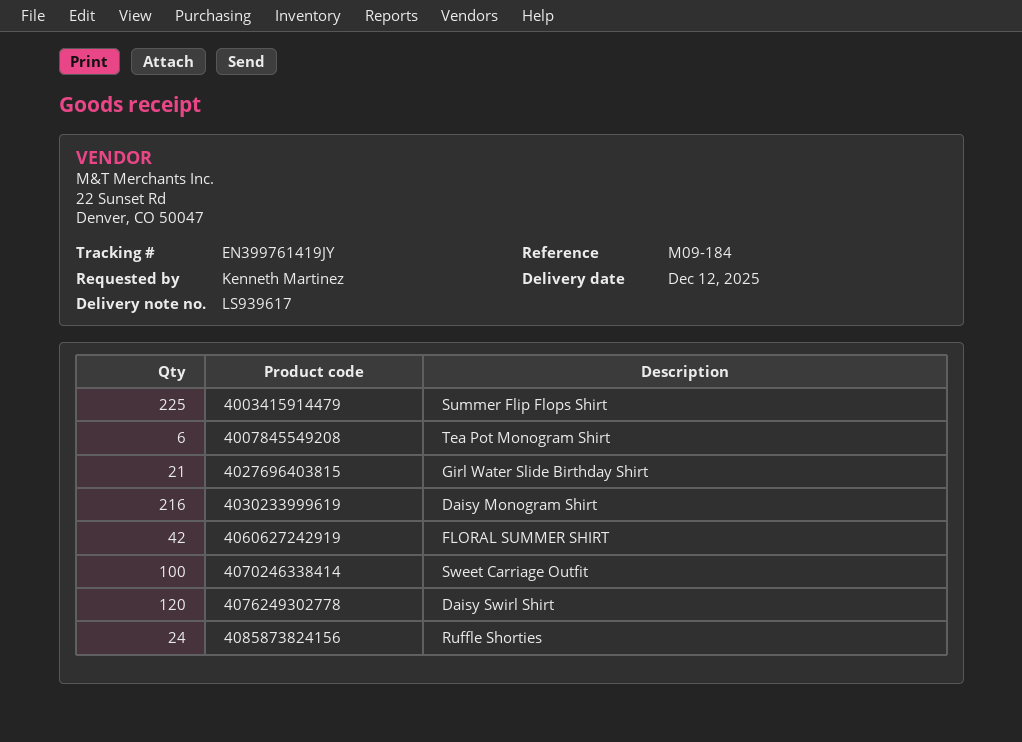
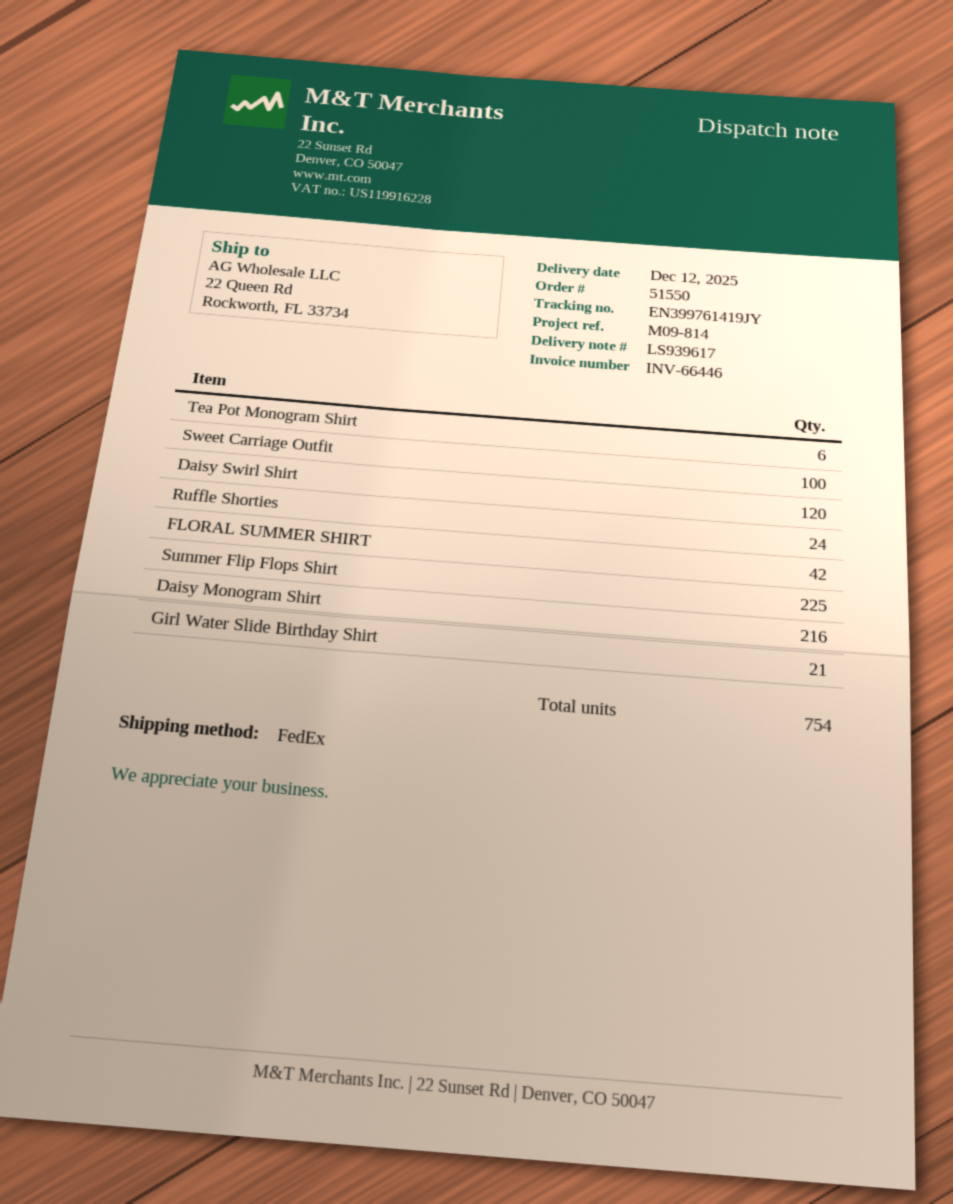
reference: M09-184 -> M09-814

